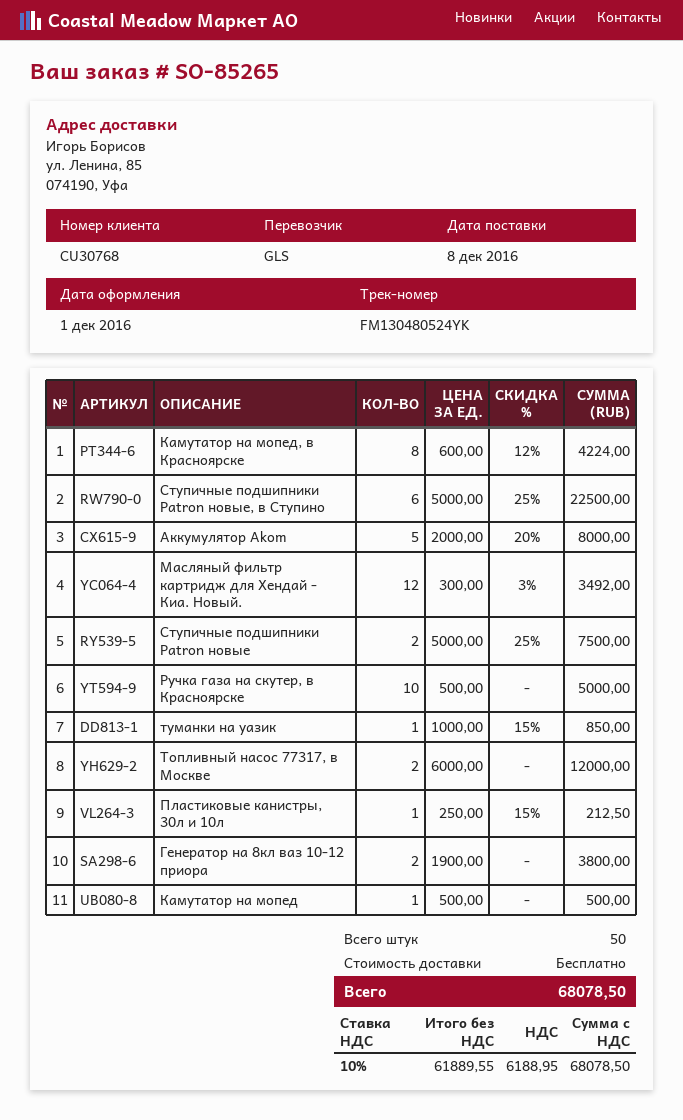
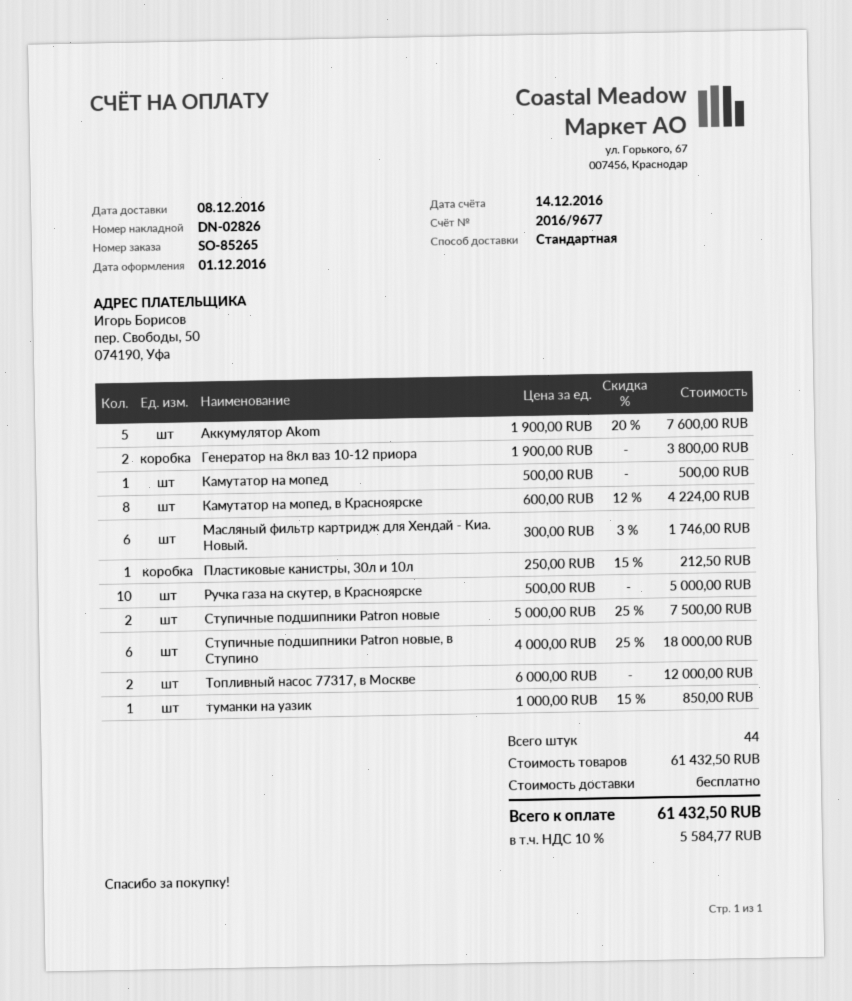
shipping method: GLS -> standard
Ступичные подшипники Patron новые, в Ступино: 6 x 5000.00 - 25% = 22500.00 -> 6 x 4000.00 - 25% = 18000.00
Аккумулятор Akom: 5 x 2000.00 - 20% = 8000.00 -> 5 x 1900.00 - 20% = 7600.00
Масляный фильтр картридж для Хендай - Киа. Новый.: 12 x 300.00 - 3% = 3492.00 -> 6 x 300.00 - 3% = 1746.00
total quantity: 50 -> 44
tax: 10% = 6188.95 -> 10% = 5584.77
total: 68078.50 -> 61432.50

